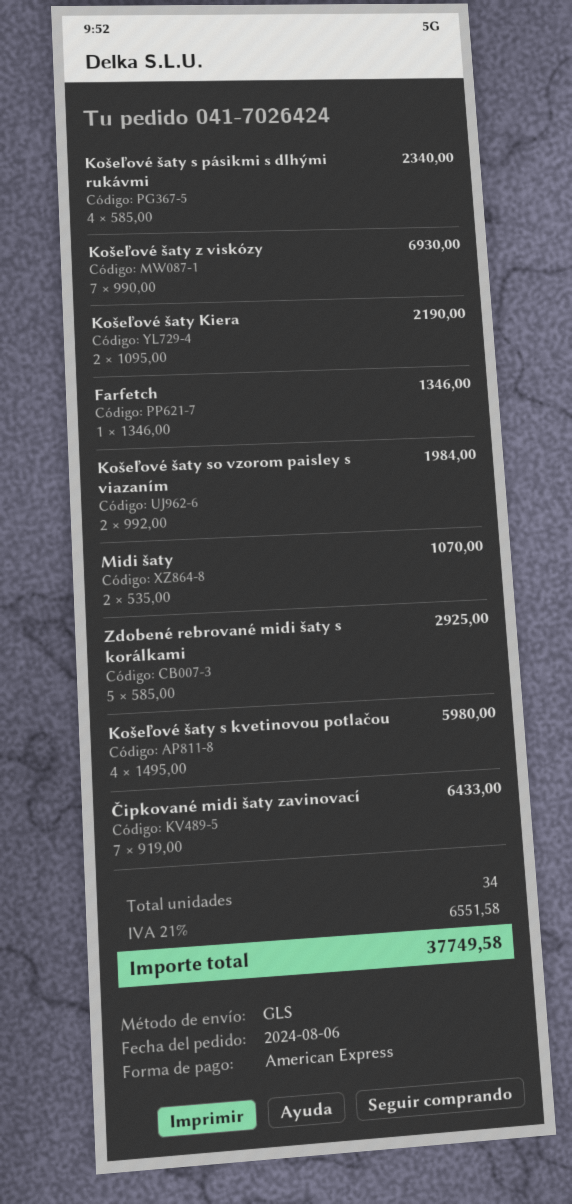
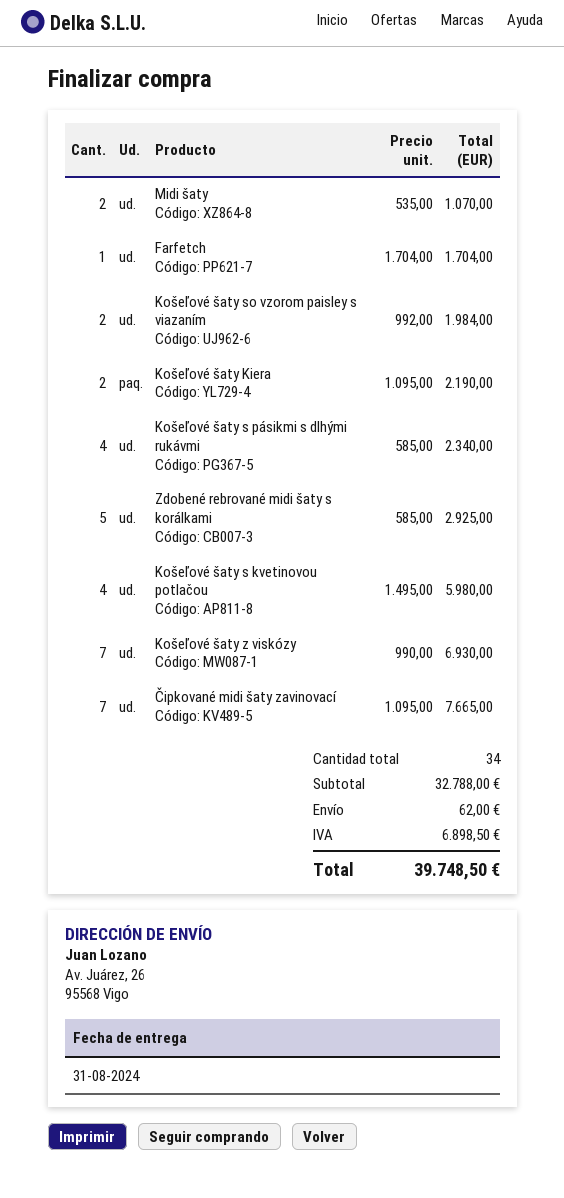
Farfetch: 1 x 1346.00 = 1346.00 -> 1 x 1704.00 = 1704.00
Čipkované midi šaty zavinovací: 7 x 919.00 = 6433.00 -> 7 x 1095.00 = 7665.00
shipping: none -> 62.00
tax: 6551.58 -> 6898.50
total: 37749.58 -> 39748.50

